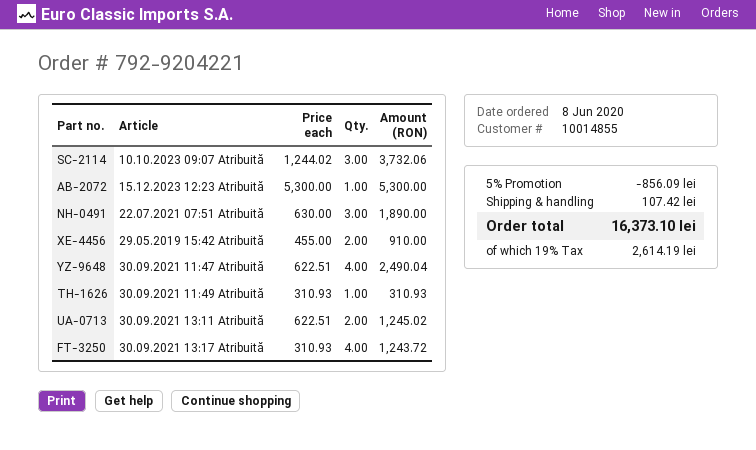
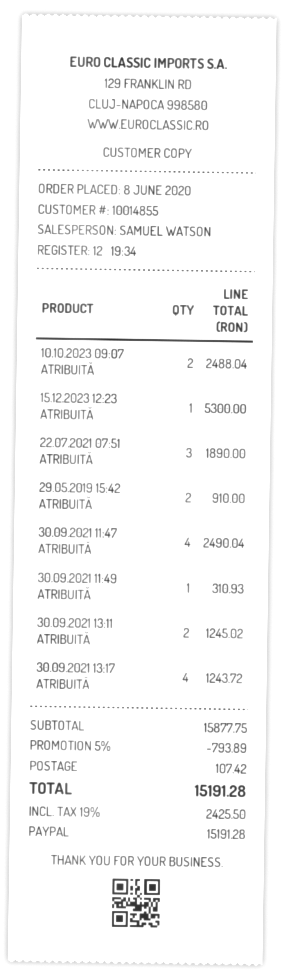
10.10.2023 09:07 Atribuită: 3 for 3732.06 -> 2 for 2488.04
discount: 5% = 856.09 -> 5% = 793.89
tax: 19% = 2614.19 -> 19% = 2425.50
total: 16373.10 -> 15191.28

